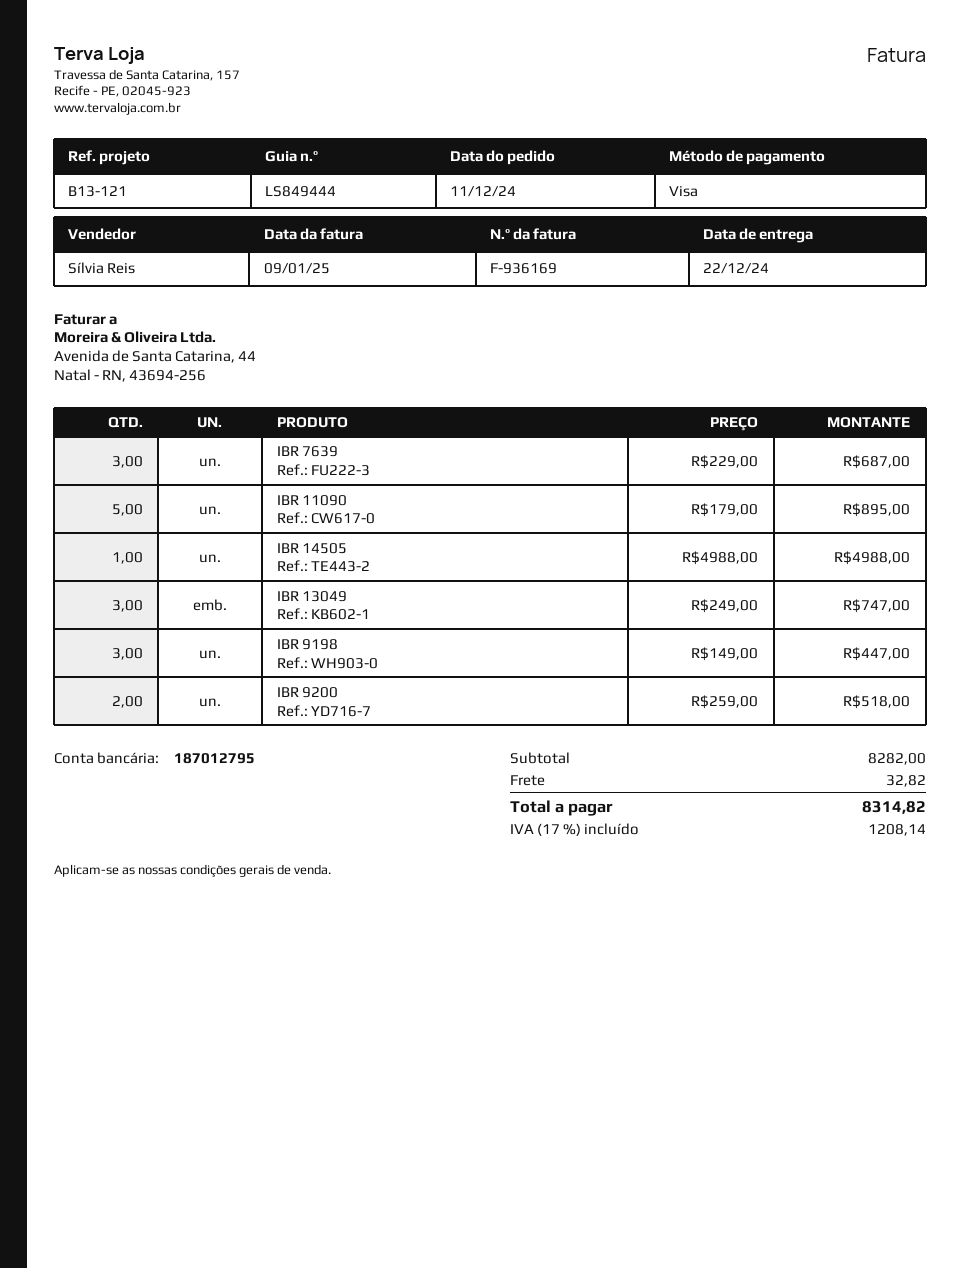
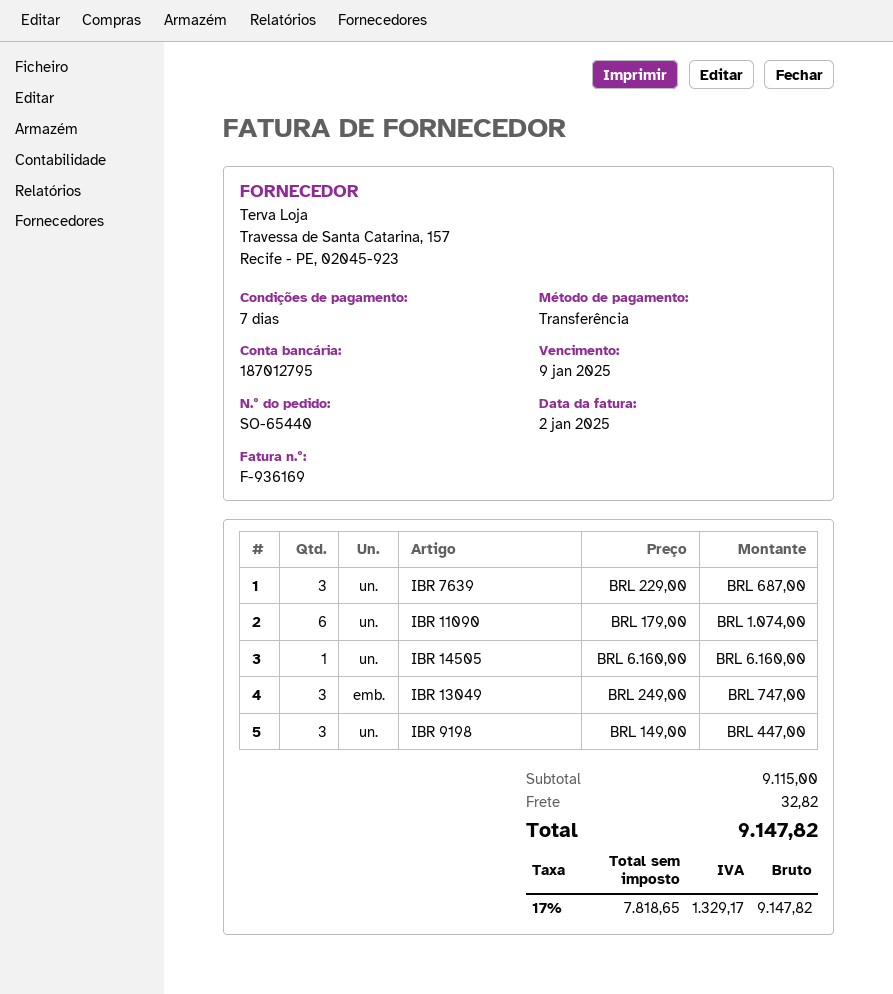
invoice date: 2025-01-09 -> 2025-01-02
payment method: Visa -> bank transfer
IBR 11090: 5 x 179.00 = 895.00 -> 6 x 179.00 = 1074.00
IBR 14505: 1 x 4988.00 = 4988.00 -> 1 x 6160.00 = 6160.00
IBR 9200: 2 x 259.00 = 518.00 -> none
subtotal: 8282.00 -> 9115.00
tax: 17% = 1208.14 -> 17% = 1329.17
total: 8314.82 -> 9147.82

